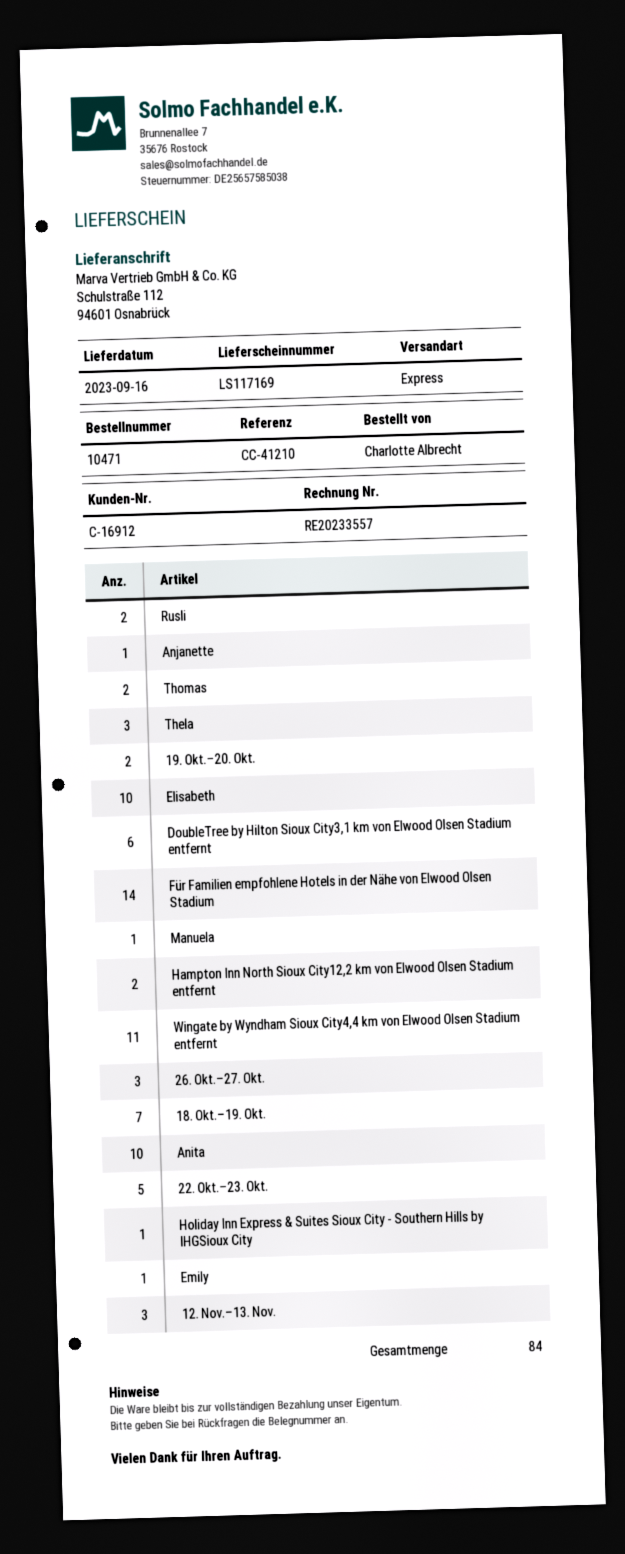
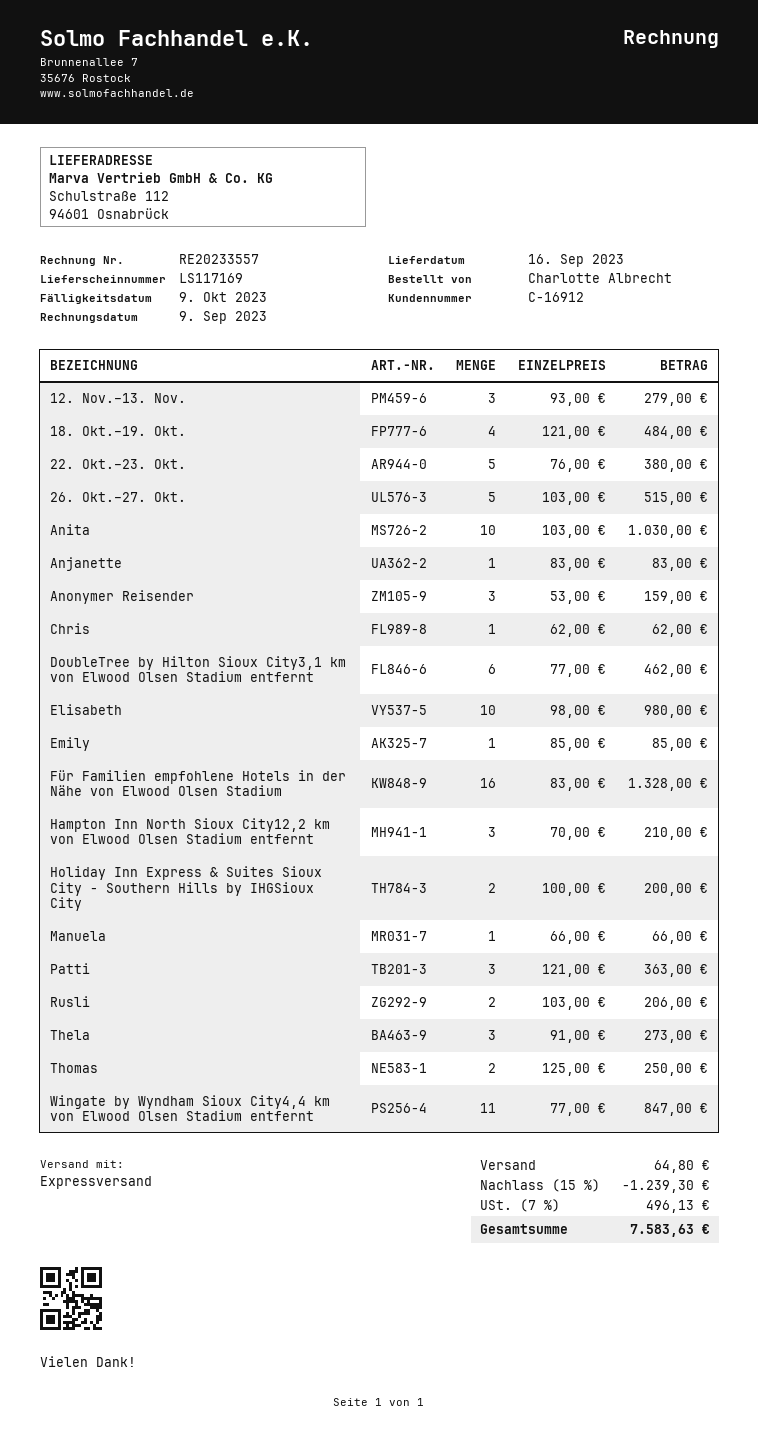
19. Okt.–20. Okt.: 2 -> none
Für Familien empfohlene Hotels in der Nähe von Elwood Olsen Stadium: 14 -> 16
Hampton Inn North Sioux City12,2 km von Elwood Olsen Stadium entfernt: 2 -> 3
26. Okt.–27. Okt.: 3 -> 5
18. Okt.–19. Okt.: 7 -> 4
Holiday Inn Express & Suites Sioux City - Southern Hills by IHGSioux City: 1 -> 2
Anonymer Reisender: none -> 3
Chris: none -> 1
Patti: none -> 3

